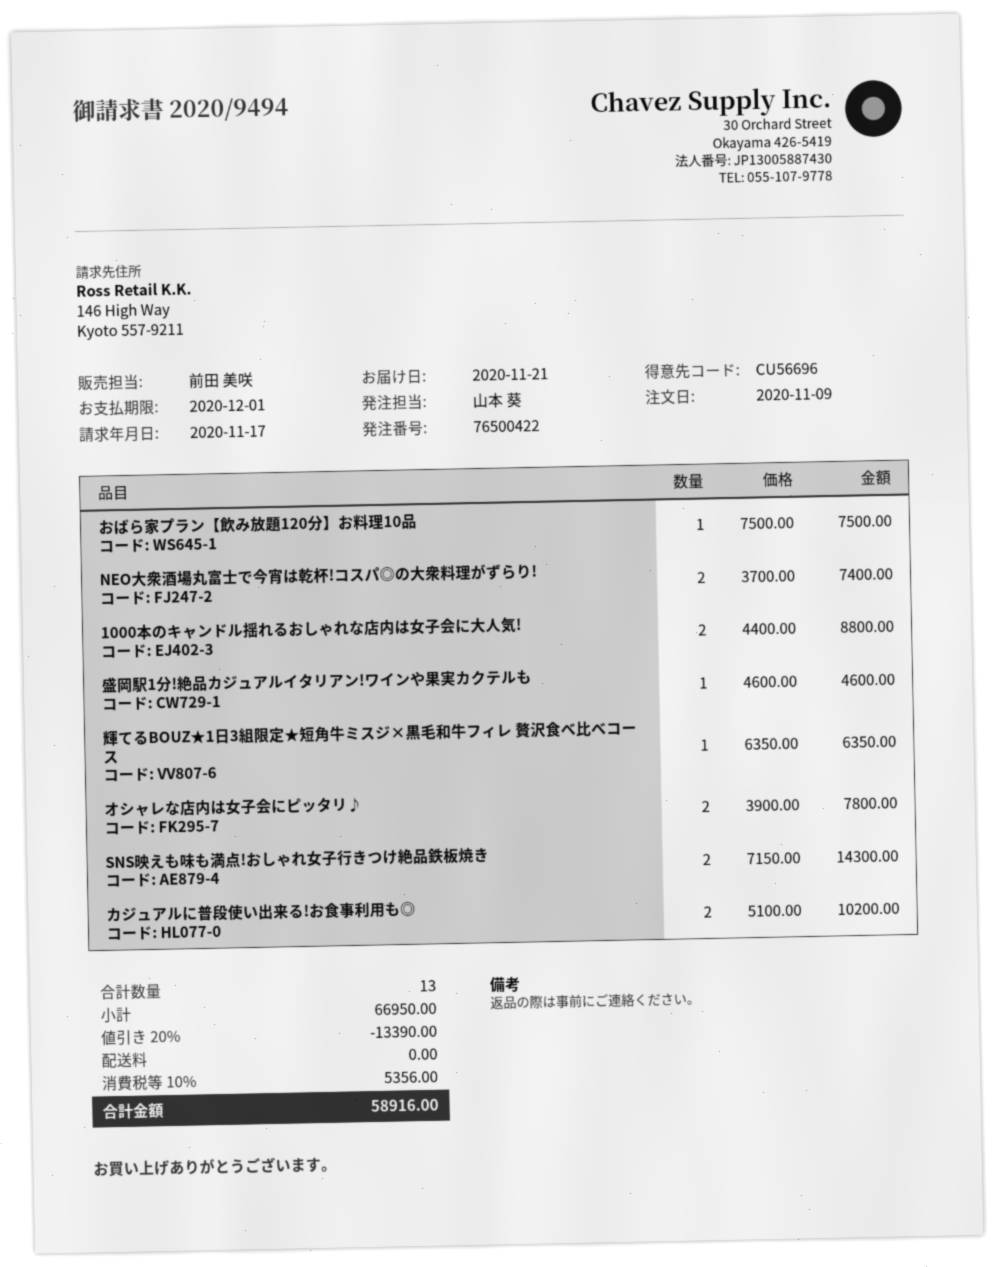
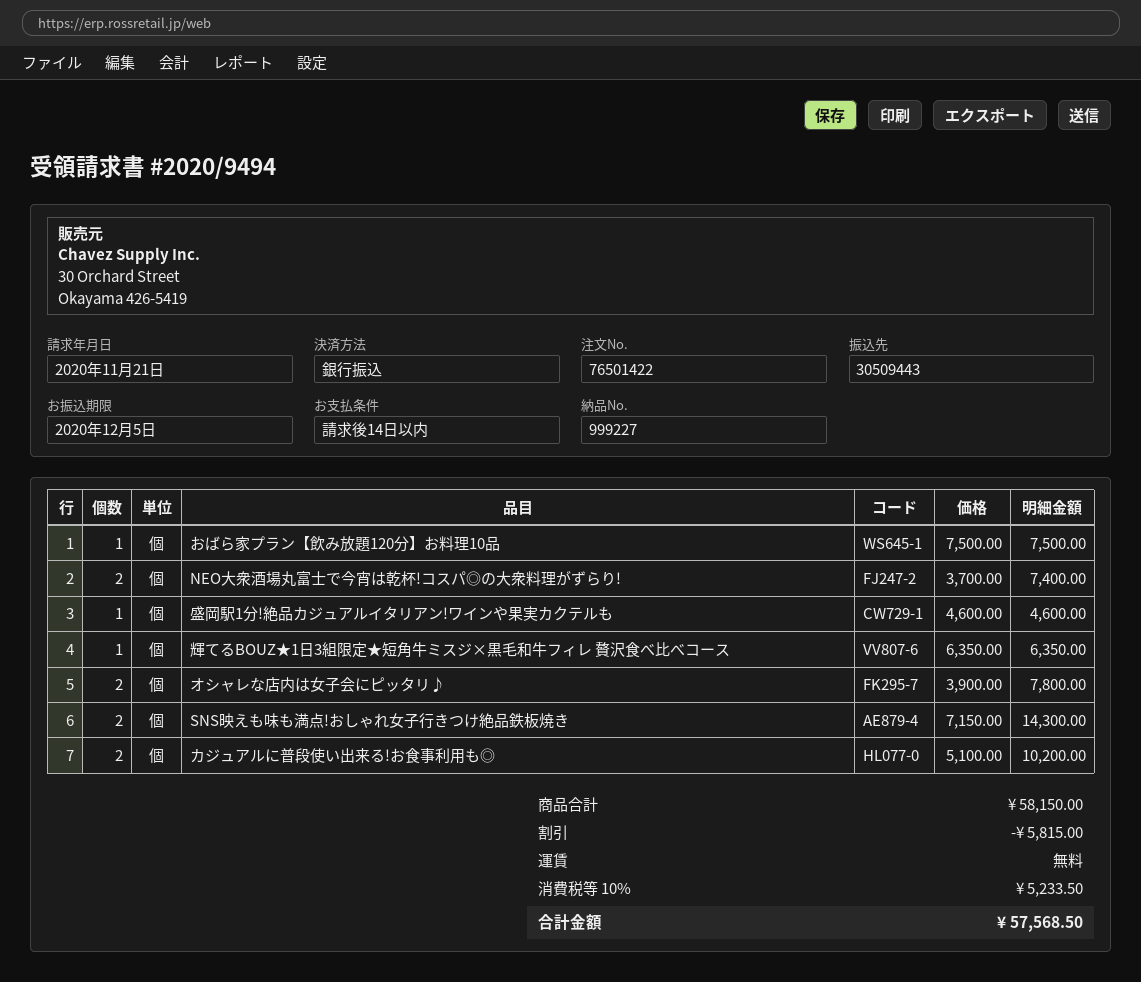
order number: 76500422 -> 76501422
invoice date: 2020-11-17 -> 2020-11-21
due date: 2020-12-01 -> 2020-12-05
1000本のキャンドル揺れるおしゃれな店内は女子会に大人気!: 2 x 4400.00 = 8800.00 -> none
subtotal: 66950.00 -> 58150.00
discount: 13390.00 -> 5815.00
tax: 10% = 5356.00 -> 10% = 5233.50
total: 58916.00 -> 57568.50

